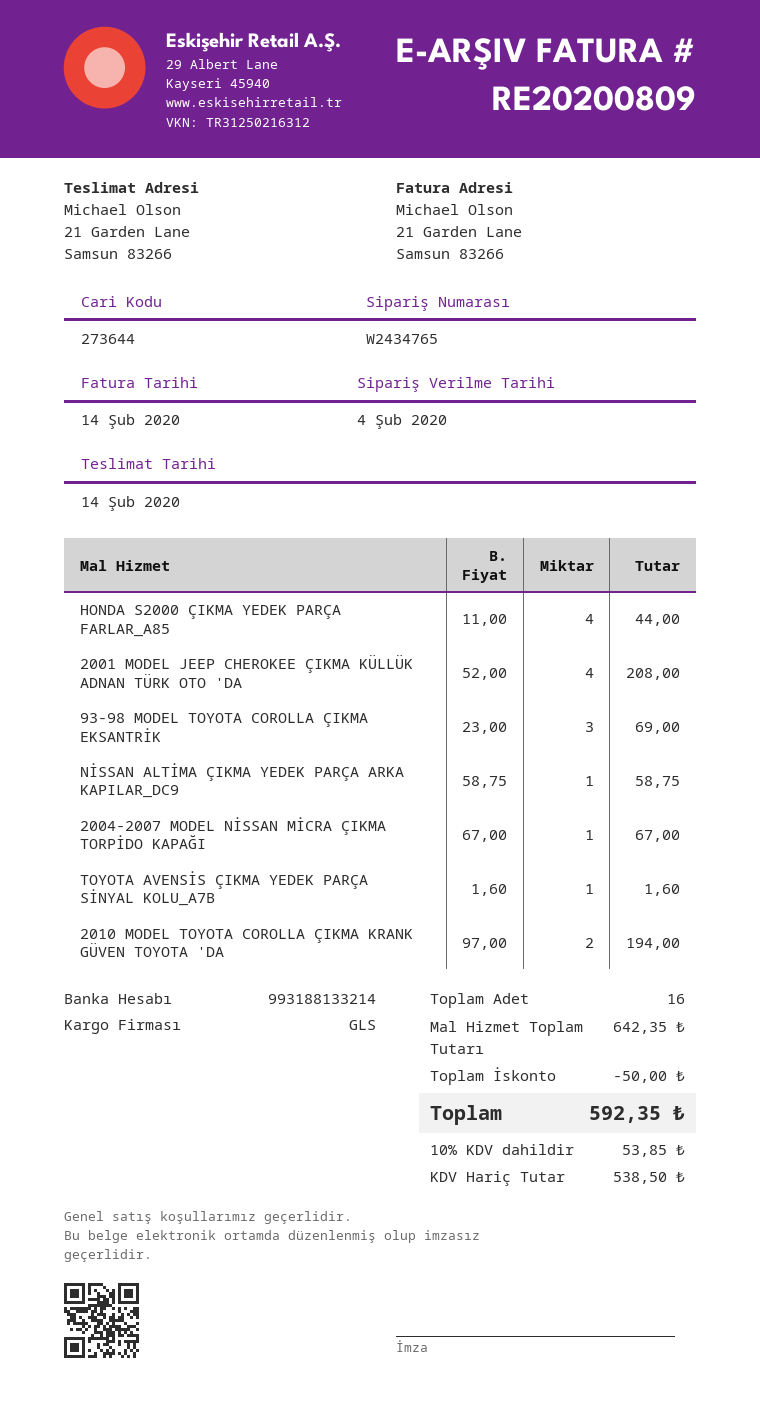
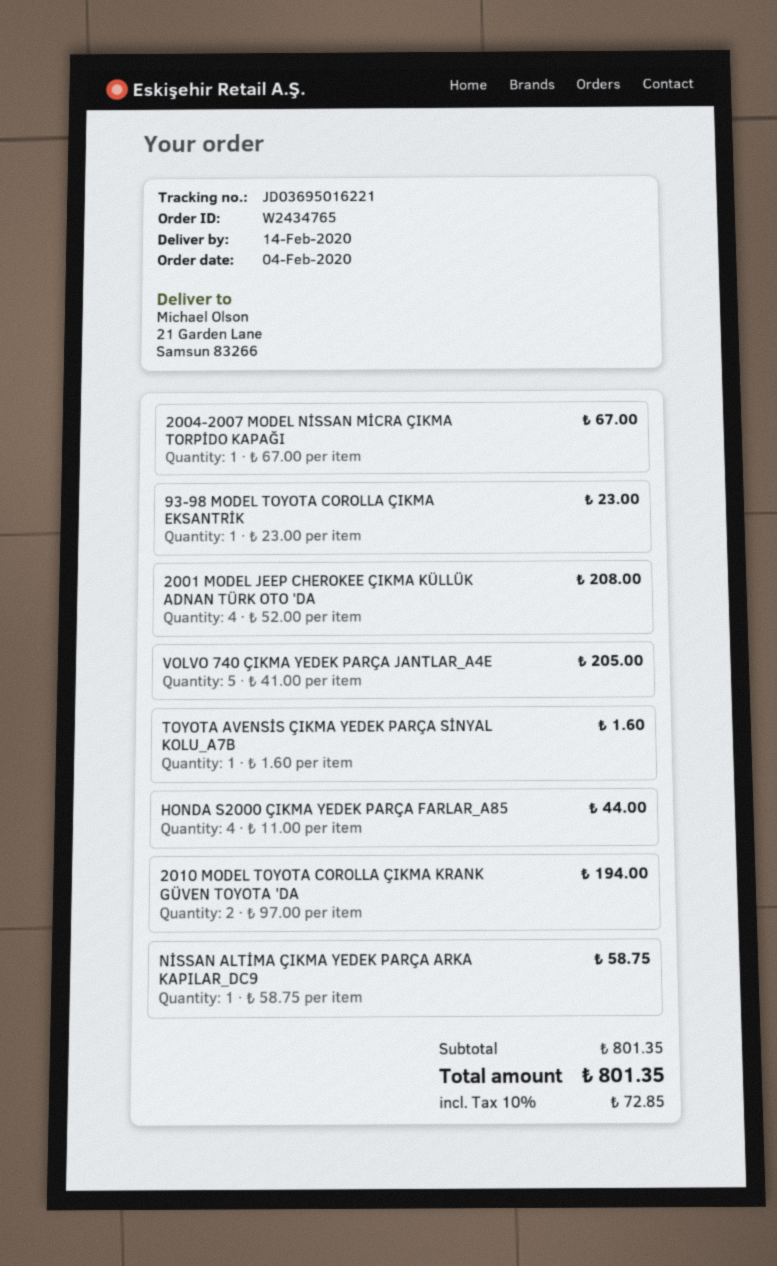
93-98 MODEL TOYOTA COROLLA ÇIKMA EKSANTRİK: 3 x 23.00 = 69.00 -> 1 x 23.00 = 23.00
VOLVO 740 ÇIKMA YEDEK PARÇA JANTLAR_A4E: none -> 5 x 41.00 = 205.00
subtotal: 642.35 -> 801.35
discount: 50.00 -> none
tax: 10% = 53.85 -> 10% = 72.85
total: 592.35 -> 801.35

